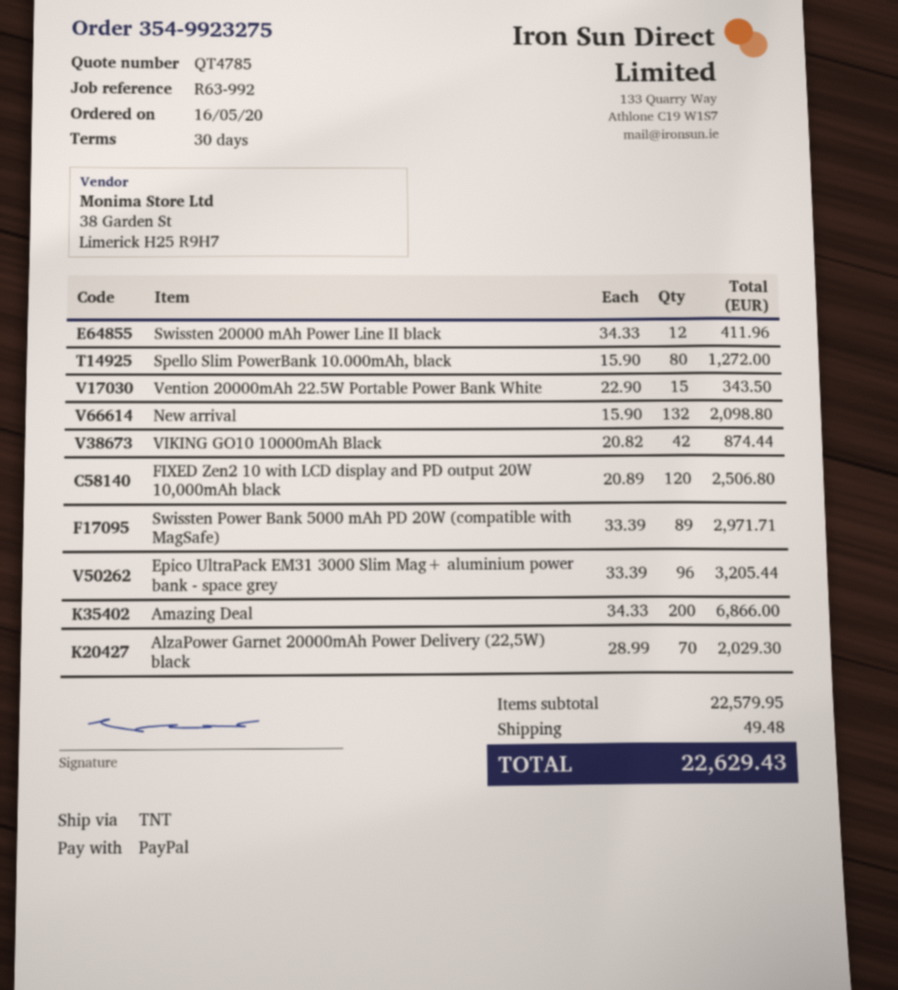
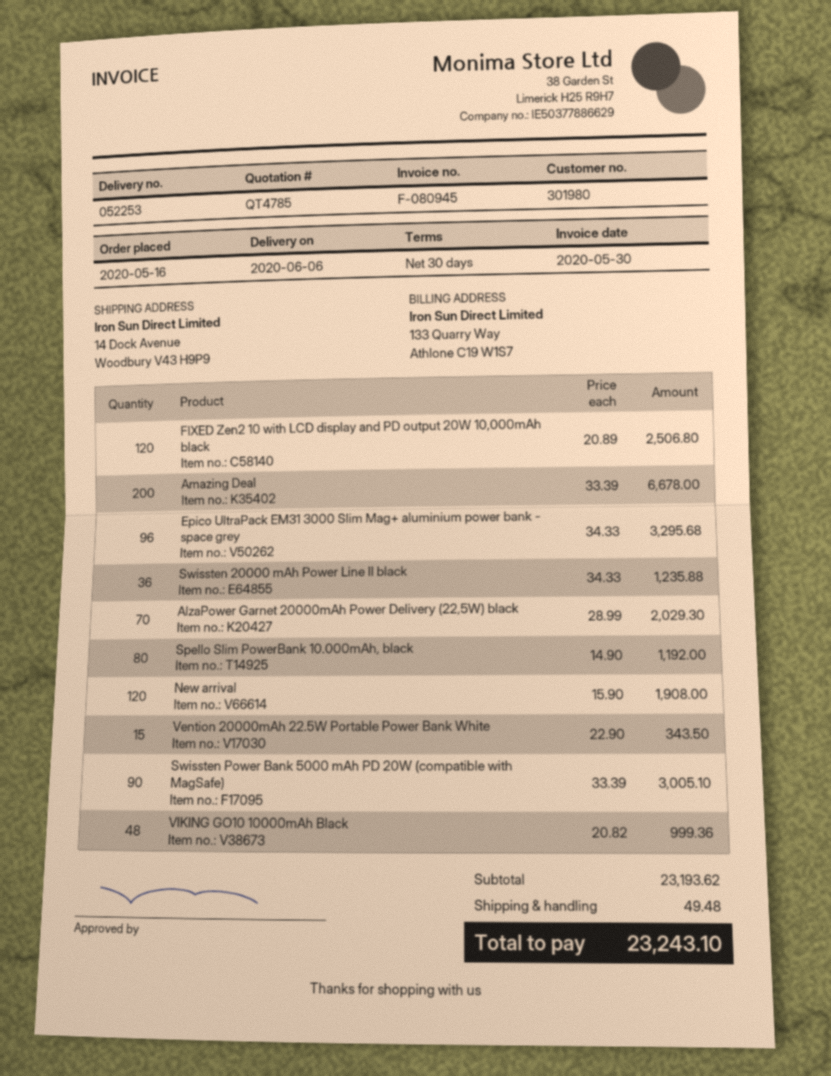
Swissten 20000 mAh Power Line II black: 12 x 34.33 = 411.96 -> 36 x 34.33 = 1235.88
Spello Slim PowerBank 10.000mAh, black: 80 x 15.90 = 1272.00 -> 80 x 14.90 = 1192.00
New arrival: 132 x 15.90 = 2098.80 -> 120 x 15.90 = 1908.00
VIKING GO10 10000mAh Black: 42 x 20.82 = 874.44 -> 48 x 20.82 = 999.36
Swissten Power Bank 5000 mAh PD 20W (compatible with MagSafe): 89 x 33.39 = 2971.71 -> 90 x 33.39 = 3005.10
Epico UltraPack EM31 3000 Slim Mag+ aluminium power bank - space grey: 96 x 33.39 = 3205.44 -> 96 x 34.33 = 3295.68
Amazing Deal: 200 x 34.33 = 6866.00 -> 200 x 33.39 = 6678.00
subtotal: 22579.95 -> 23193.62
total: 22629.43 -> 23243.10

